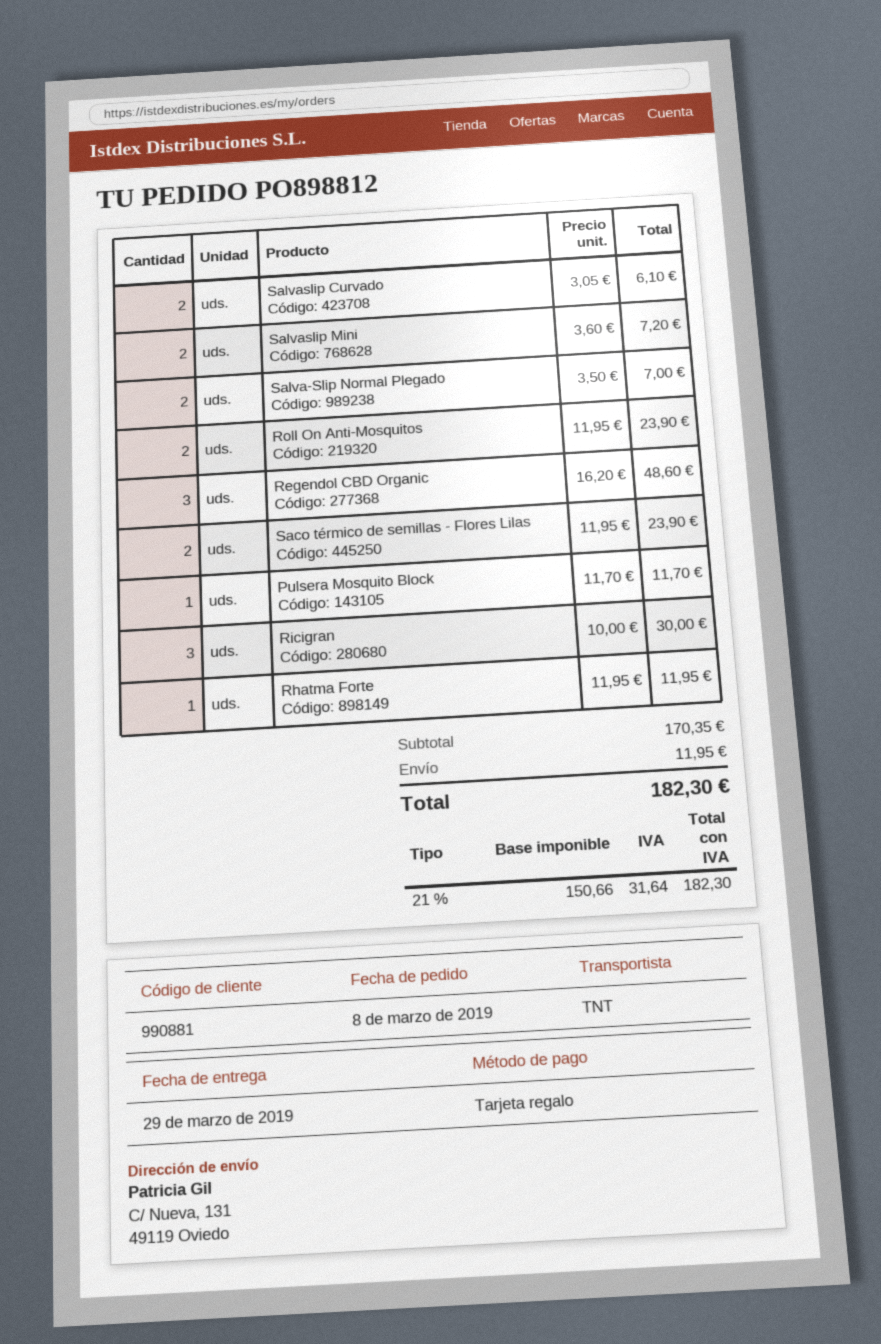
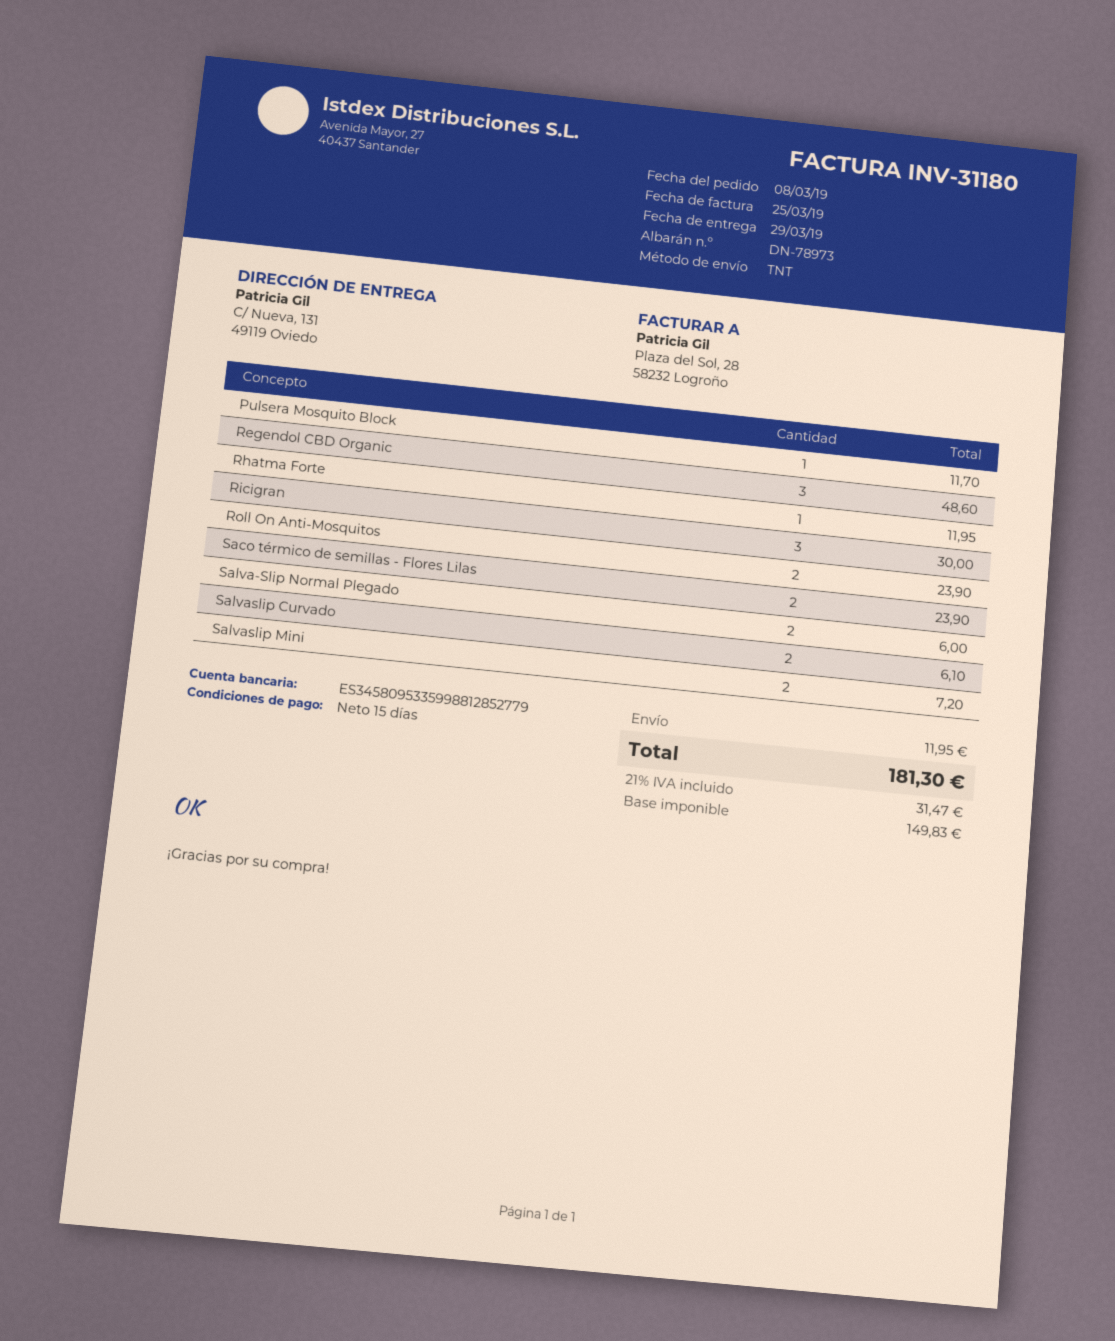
Salva-Slip Normal Plegado: 2 for 7.00 -> 2 for 6.00
net: 150.66 -> 149.83
tax: 21% = 31.64 -> 21% = 31.47
total: 182.30 -> 181.30

